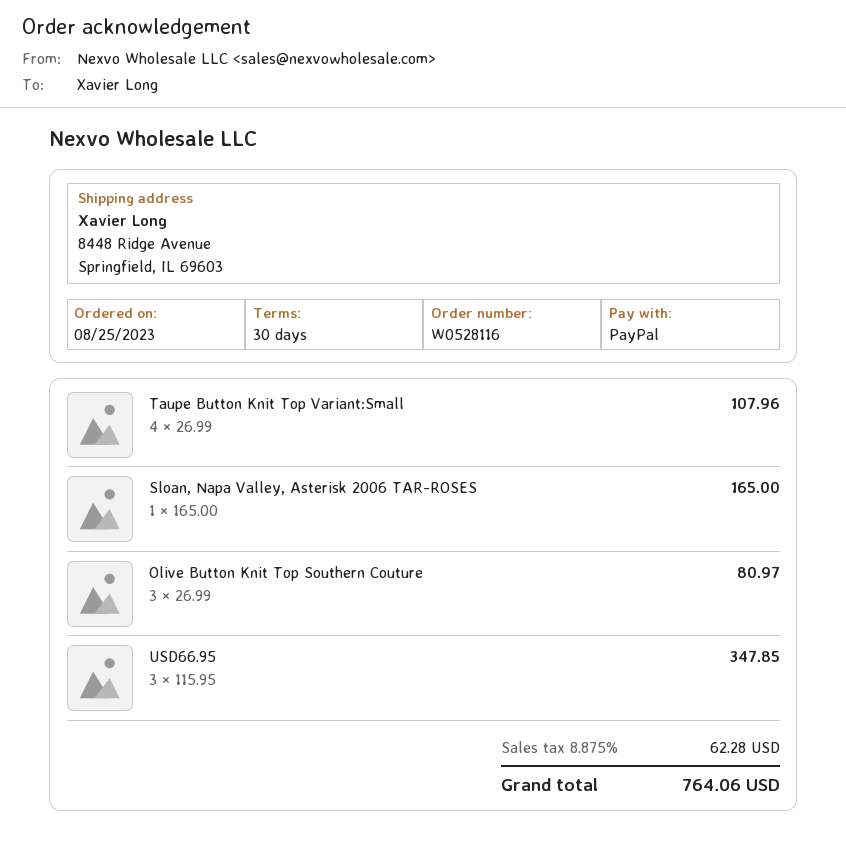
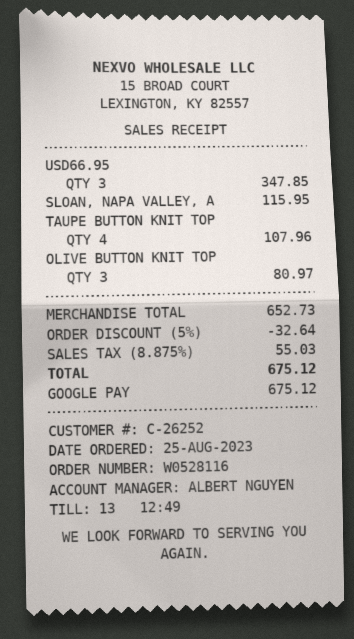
payment method: PayPal -> Google Pay
Sloan, Napa Valley, Asterisk 2006 TAR-ROSES: 1 for 165.00 -> 1 for 115.95
discount: none -> 5% = 32.64
tax: 8.875% = 62.28 -> 8.875% = 55.03
total: 764.06 -> 675.12

